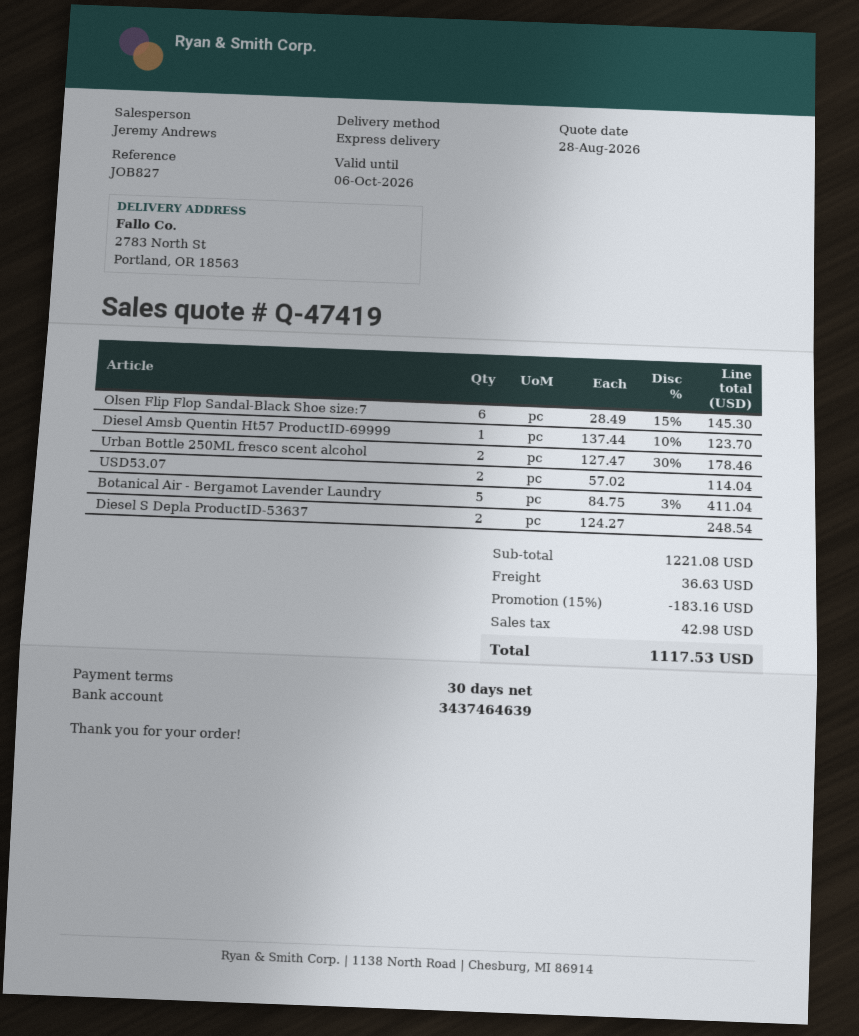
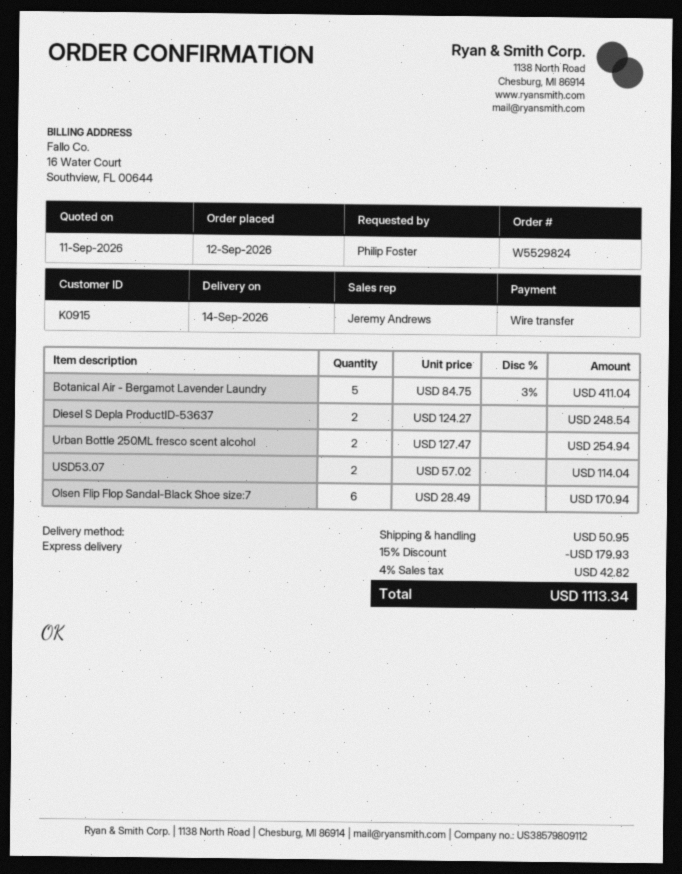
quote date: 2026-08-28 -> 2026-09-11
Olsen Flip Flop Sandal-Black Shoe size:7: 6 x 28.49 - 15% = 145.30 -> 6 x 28.49 = 170.94
Diesel Amsb Quentin Ht57 ProductID-69999: 1 x 137.44 - 10% = 123.70 -> none
Urban Bottle 250ML fresco scent alcohol: 2 x 127.47 - 30% = 178.46 -> 2 x 127.47 = 254.94
discount: 15% = 183.16 -> 15% = 179.93
shipping: 36.63 -> 50.95
tax: 42.98 -> 42.82
total: 1117.53 -> 1113.34

